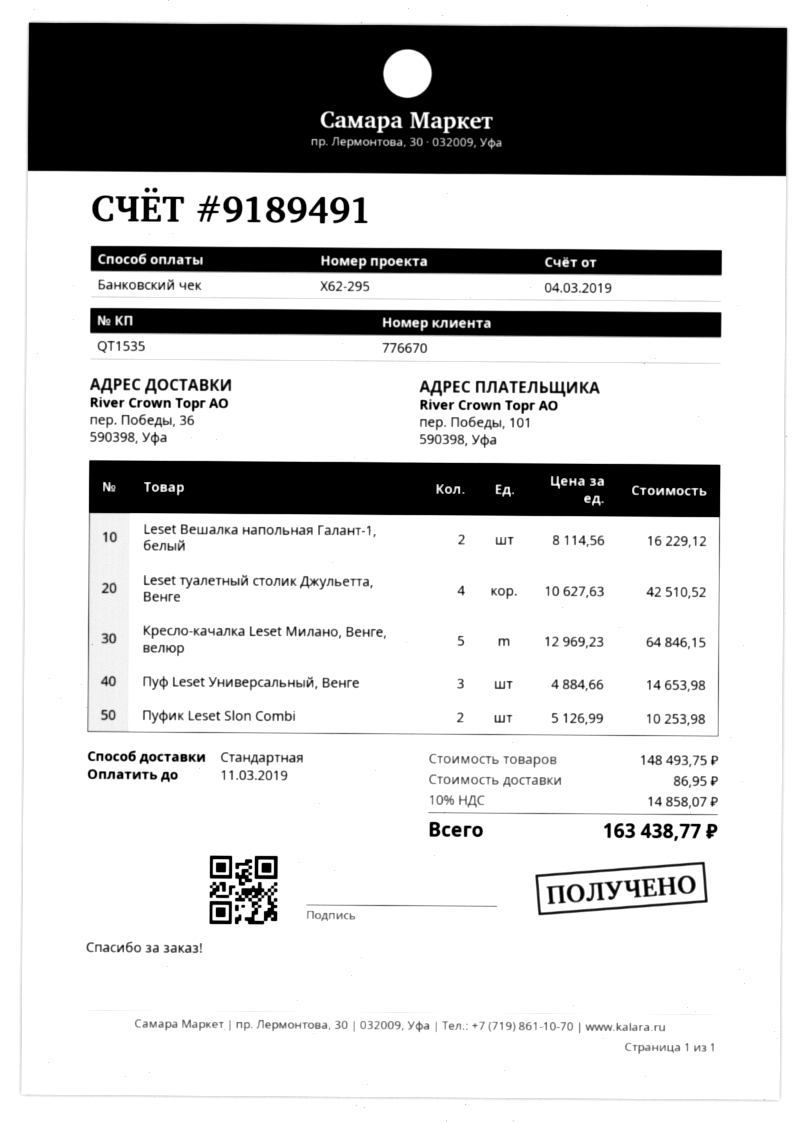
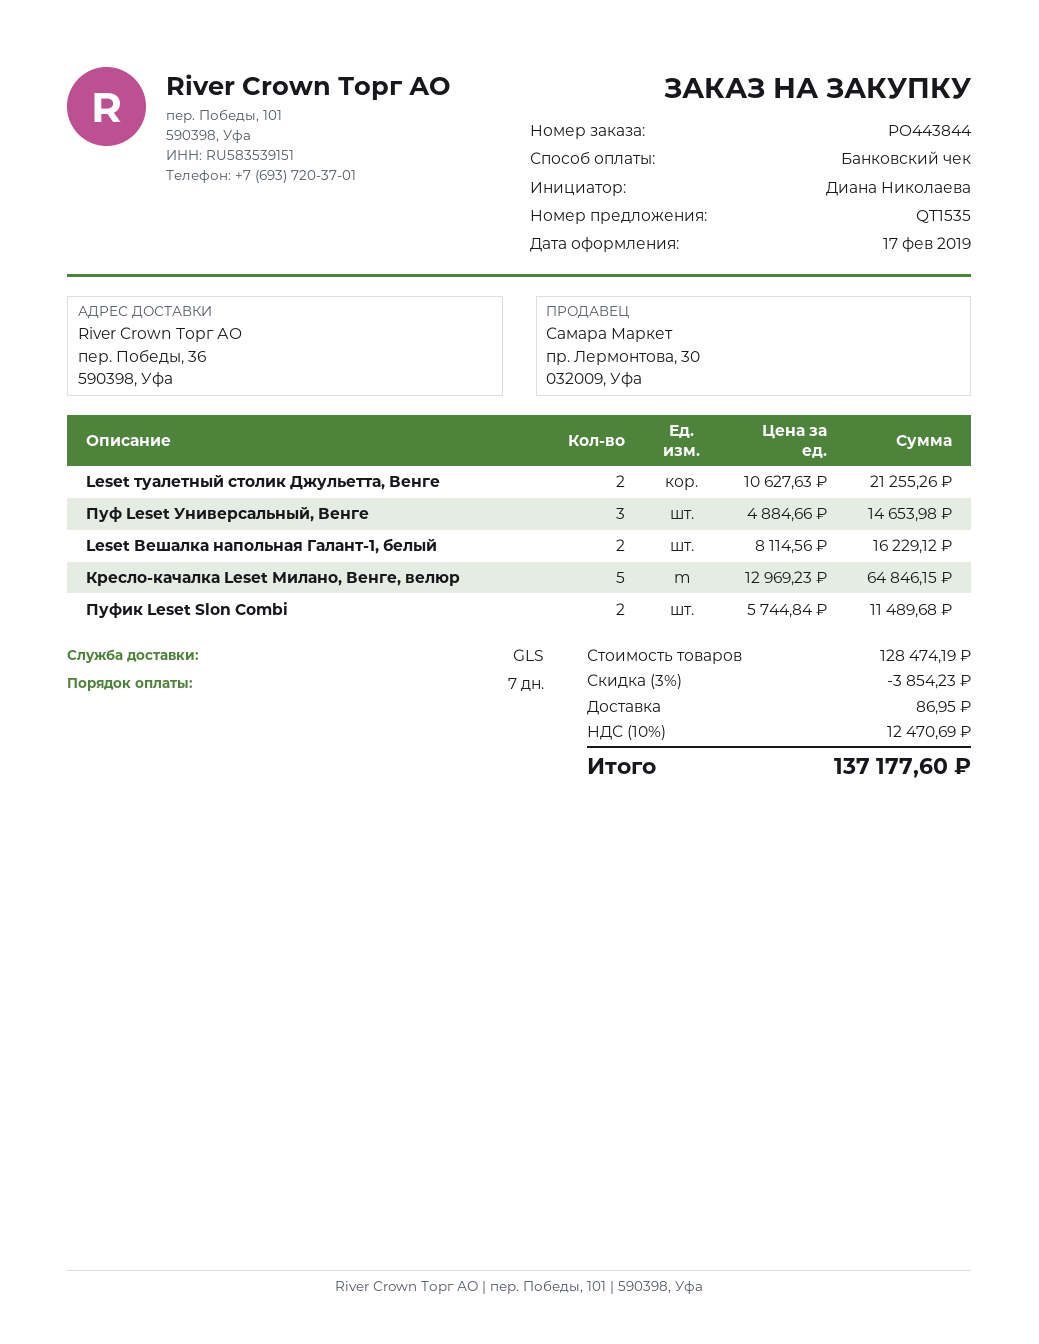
shipping method: standard -> GLS
Leset туалетный столик Джульетта, Венге: 4 x 10627.63 = 42510.52 -> 2 x 10627.63 = 21255.26
Пуфик Leset Slon Combi: 2 x 5126.99 = 10253.98 -> 2 x 5744.84 = 11489.68
subtotal: 148493.75 -> 128474.19
discount: none -> 3% = 3854.23
tax: 10% = 14858.07 -> 10% = 12470.69
total: 163438.77 -> 137177.60

